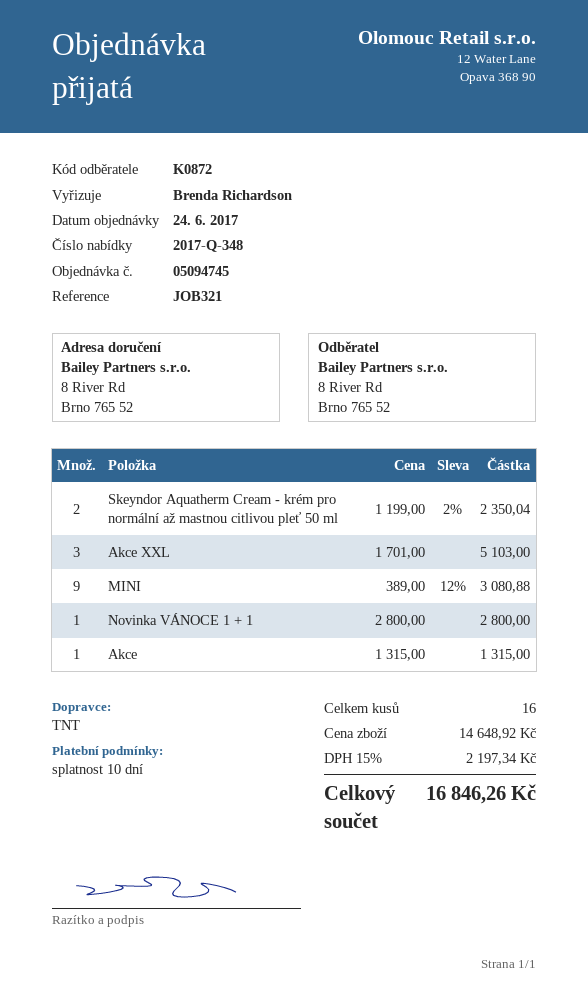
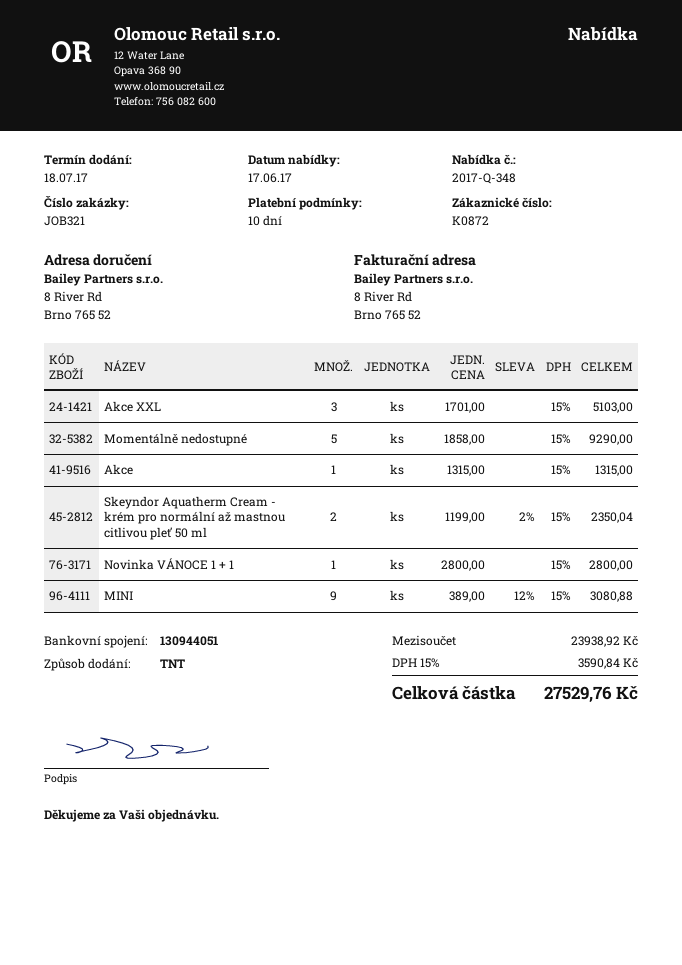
Momentálně nedostupné: none -> 5 x 1858.00 = 9290.00
subtotal: 14648.92 -> 23938.92
tax: 15% = 2197.34 -> 15% = 3590.84
total: 16846.26 -> 27529.76

